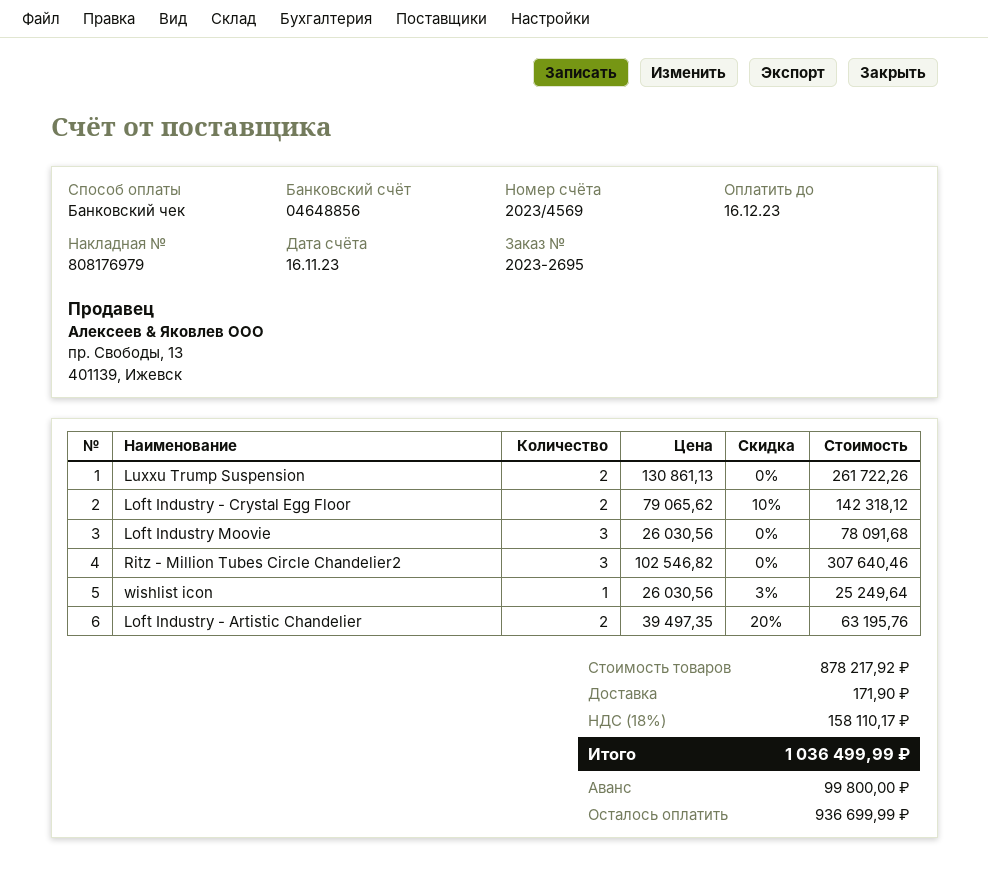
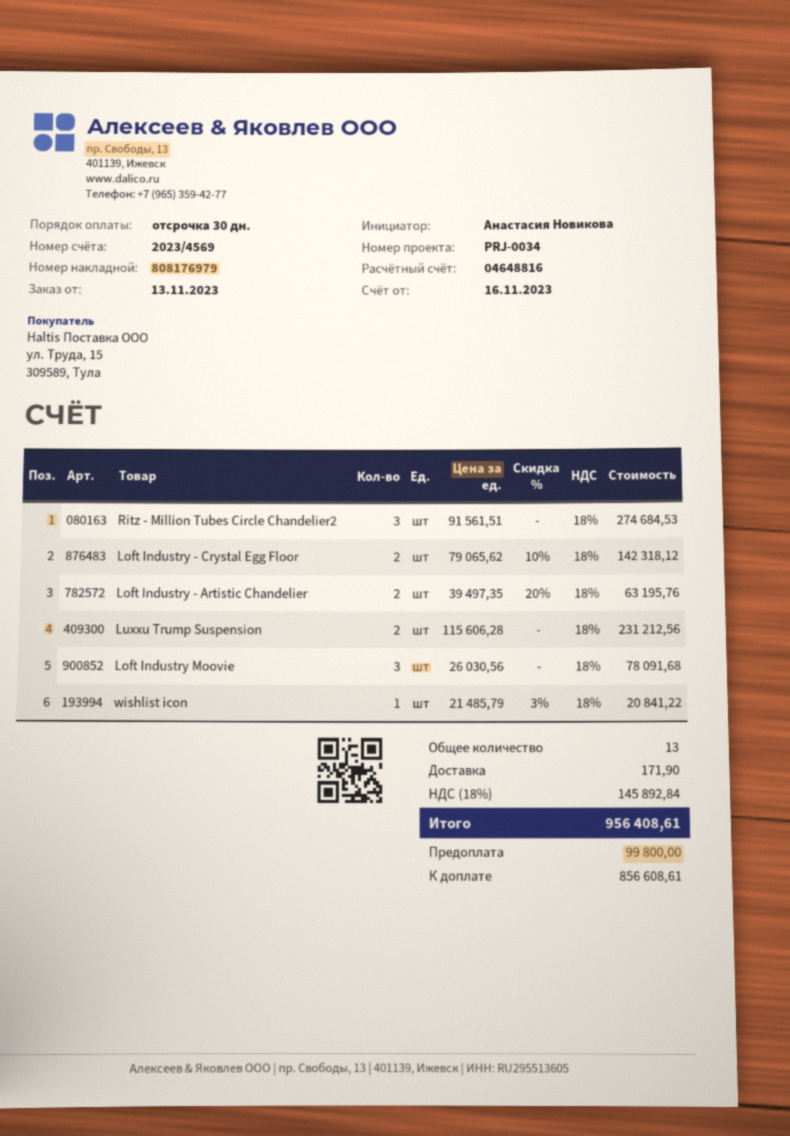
bank account: 04648856 -> 04648816
Luxxu Trump Suspension: 2 x 130861.13 = 261722.26 -> 2 x 115606.28 = 231212.56
Ritz - Million Tubes Circle Chandelier2: 3 x 102546.82 = 307640.46 -> 3 x 91561.51 = 274684.53
wishlist icon: 1 x 26030.56 - 3% = 25249.64 -> 1 x 21485.79 - 3% = 20841.22
tax: 18% = 158110.17 -> 18% = 145892.84
total: 1036499.99 -> 956408.61
balance: 936699.99 -> 856608.61

